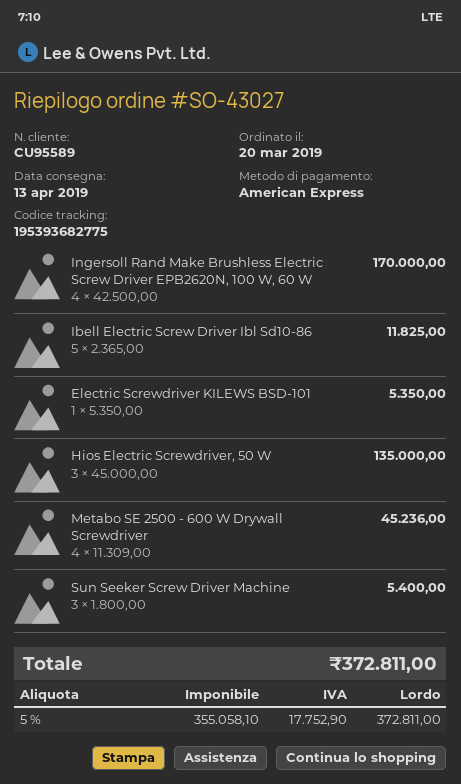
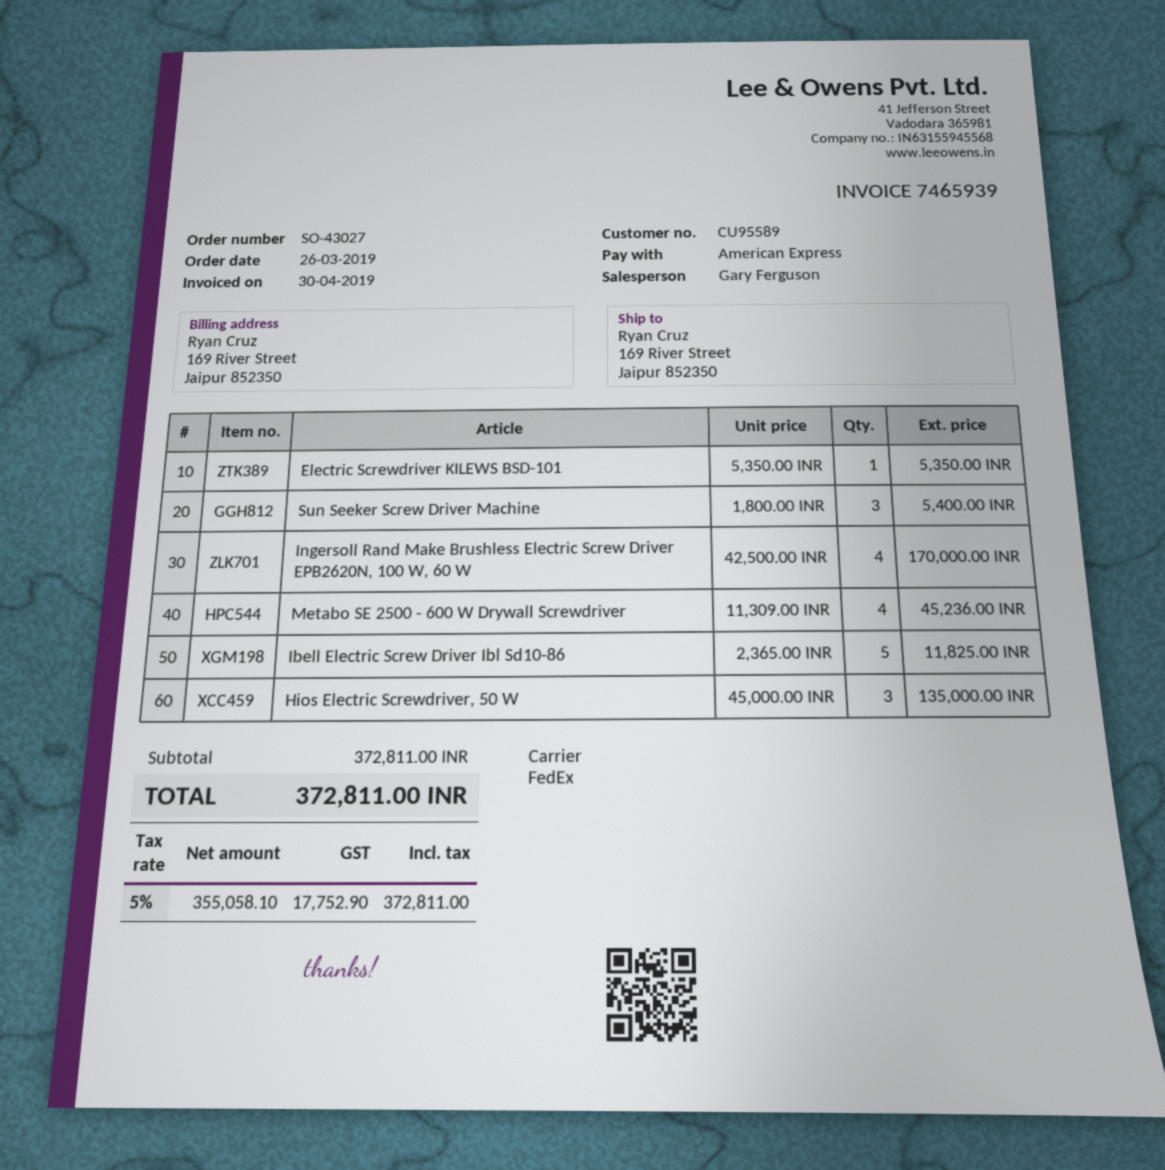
order date: 2019-03-20 -> 2019-03-26

